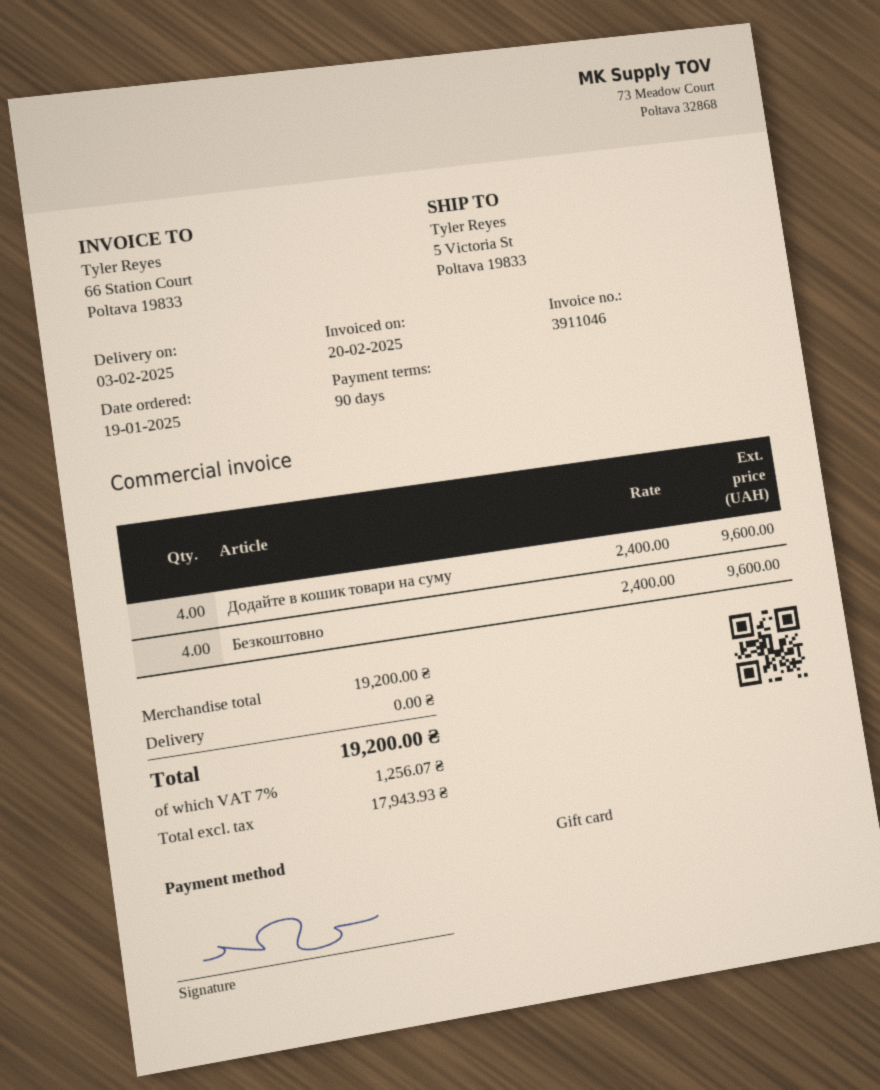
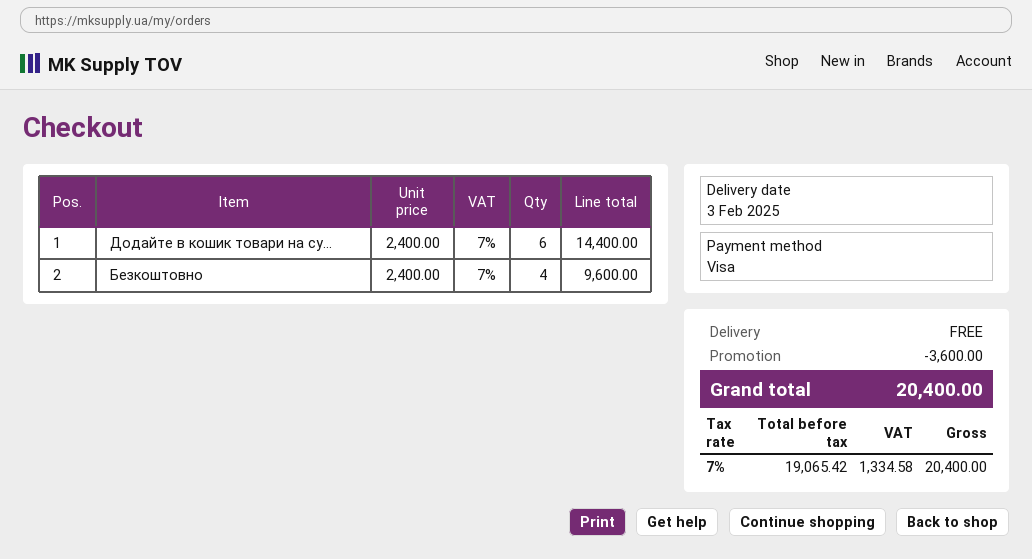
payment method: gift card -> Visa
Додайте в кошик товари на суму: 4 x 2400.00 = 9600.00 -> 6 x 2400.00 = 14400.00
discount: none -> 3600.00
net: 17943.93 -> 19065.42
tax: 7% = 1256.07 -> 7% = 1334.58
total: 19200.00 -> 20400.00

